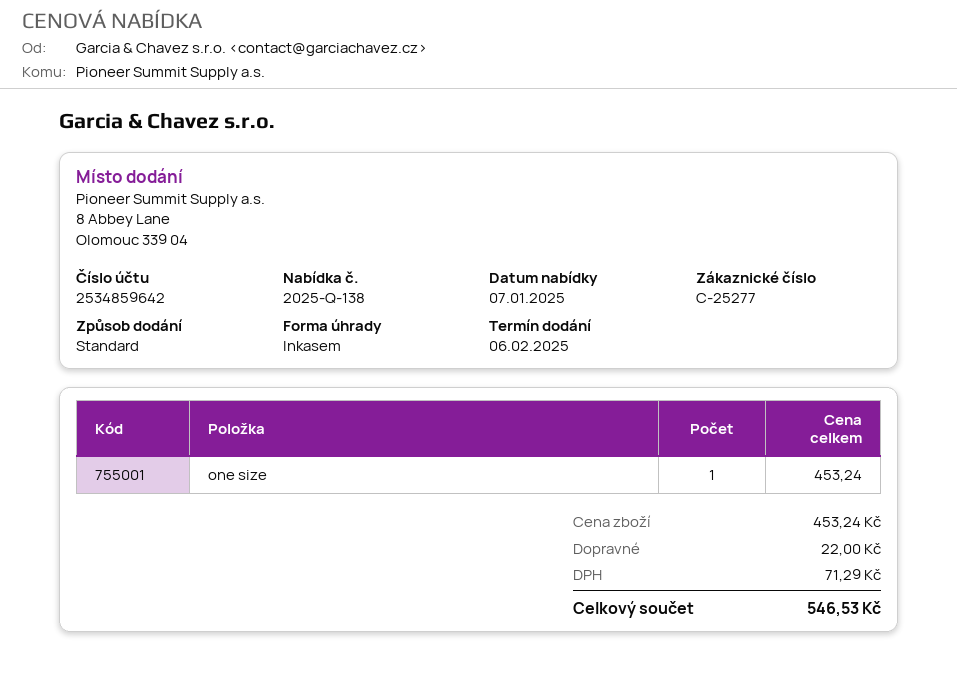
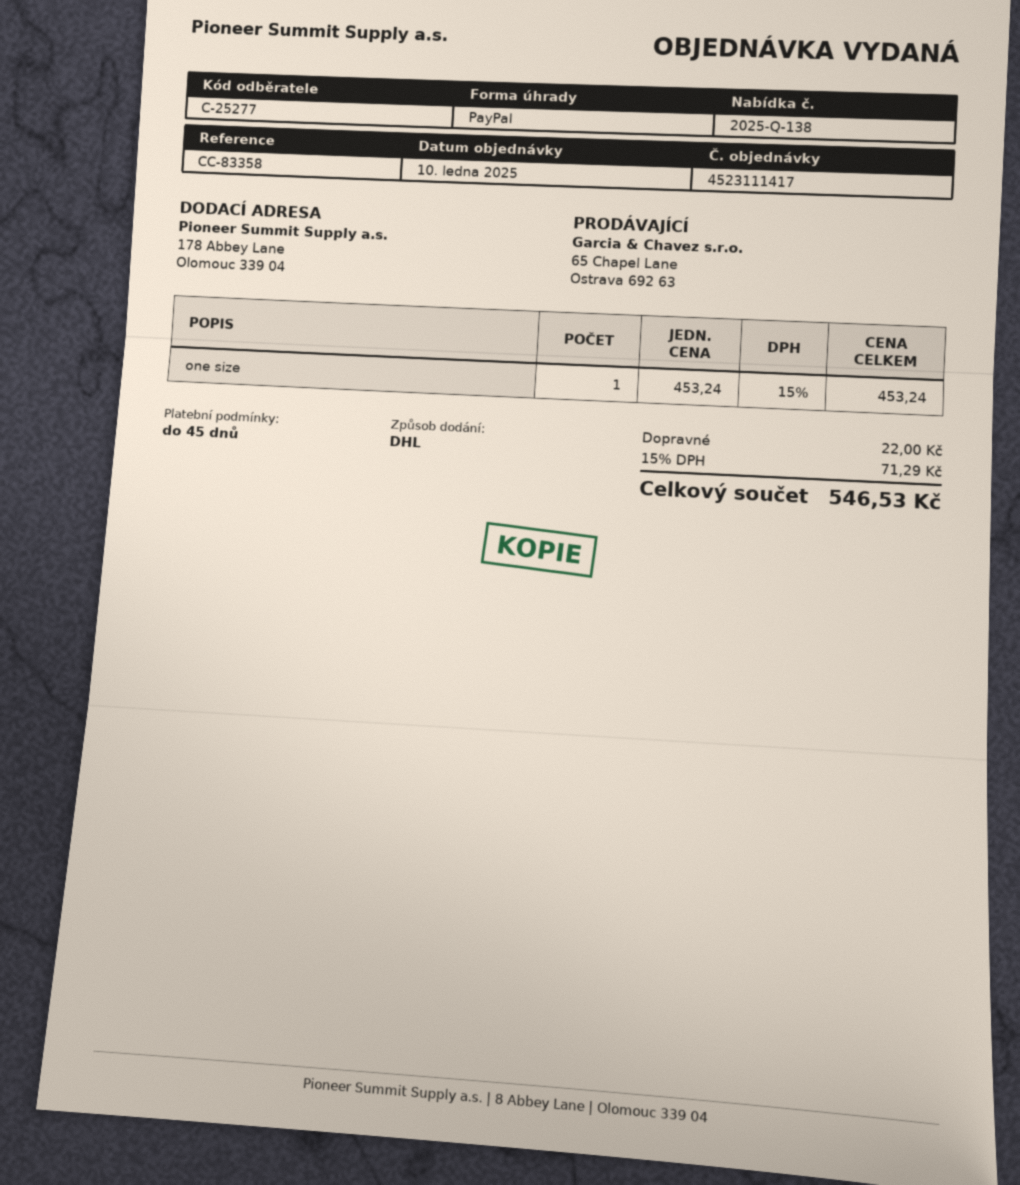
payment method: direct debit -> PayPal
shipping method: standard -> DHL
ship to: 8 Abbey Lane, Olomouc 339 04 -> 178 Abbey Lane, Olomouc 339 04

